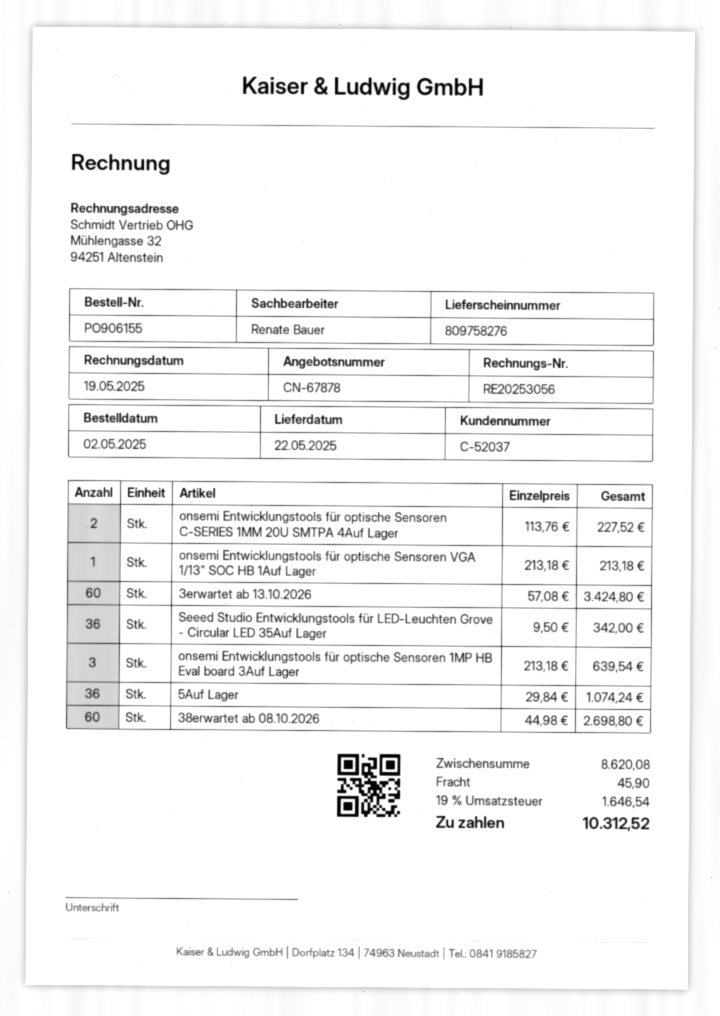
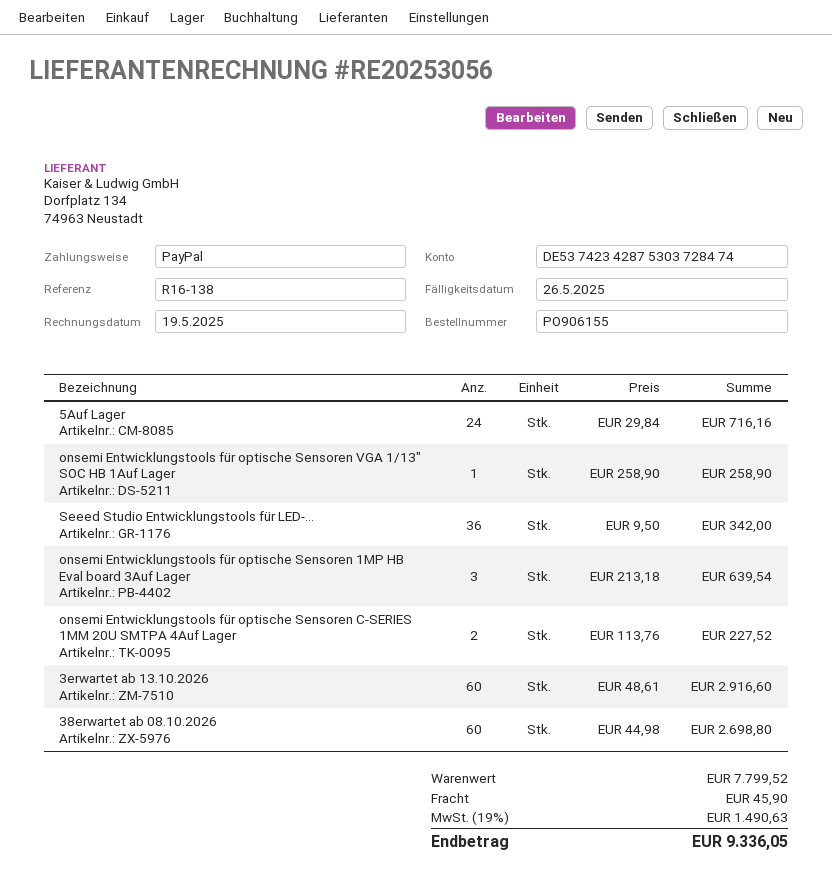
onsemi Entwicklungstools für optische Sensoren VGA 1/13" SOC HB 1Auf Lager: 1 x 213.18 = 213.18 -> 1 x 258.90 = 258.90
3erwartet ab 13.10.2026: 60 x 57.08 = 3424.80 -> 60 x 48.61 = 2916.60
5Auf Lager: 36 x 29.84 = 1074.24 -> 24 x 29.84 = 716.16
subtotal: 8620.08 -> 7799.52
tax: 19% = 1646.54 -> 19% = 1490.63
total: 10312.52 -> 9336.05

